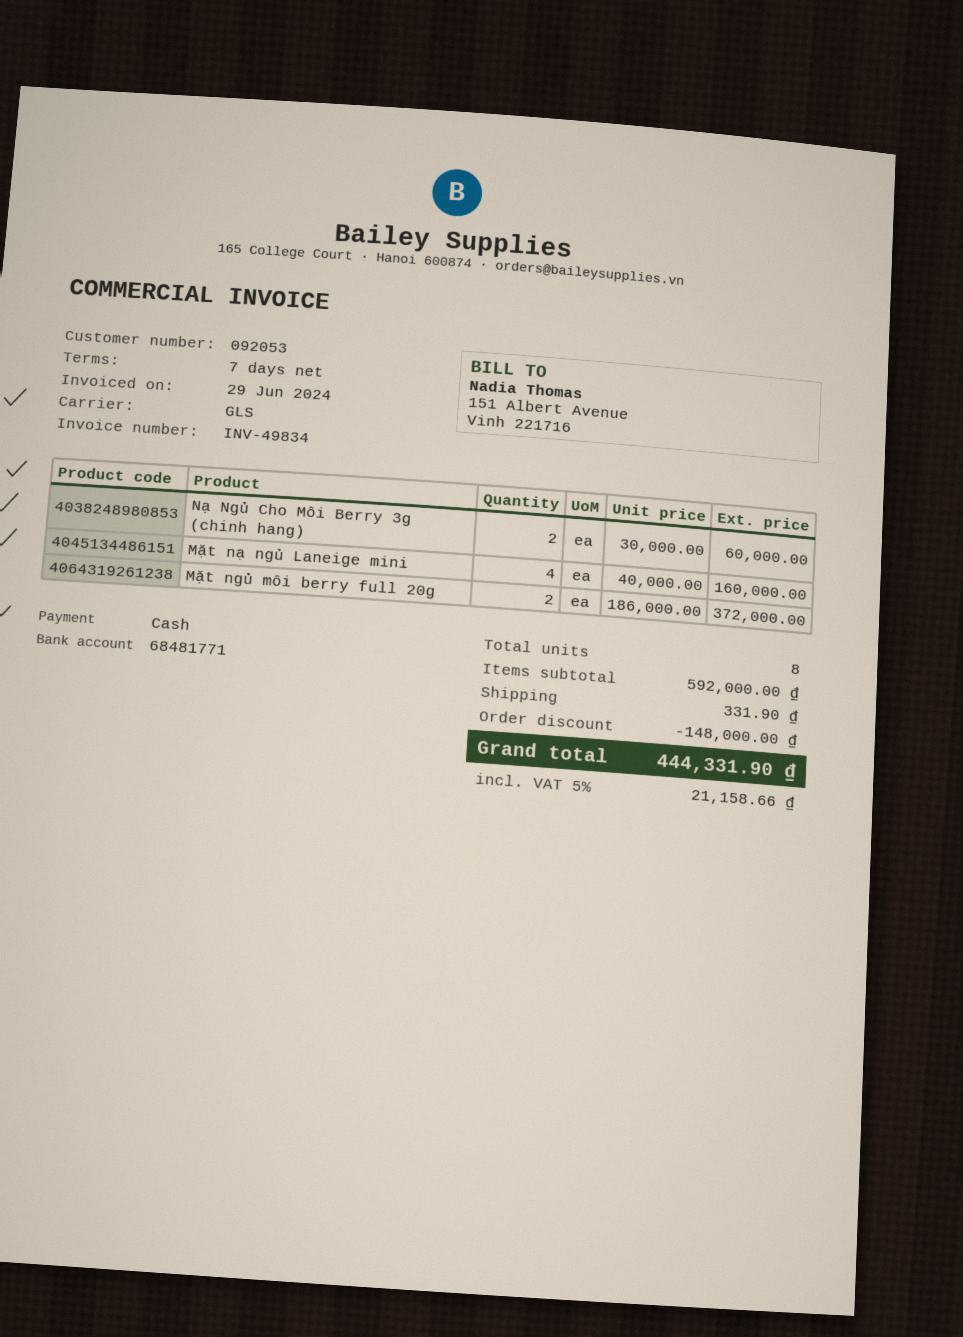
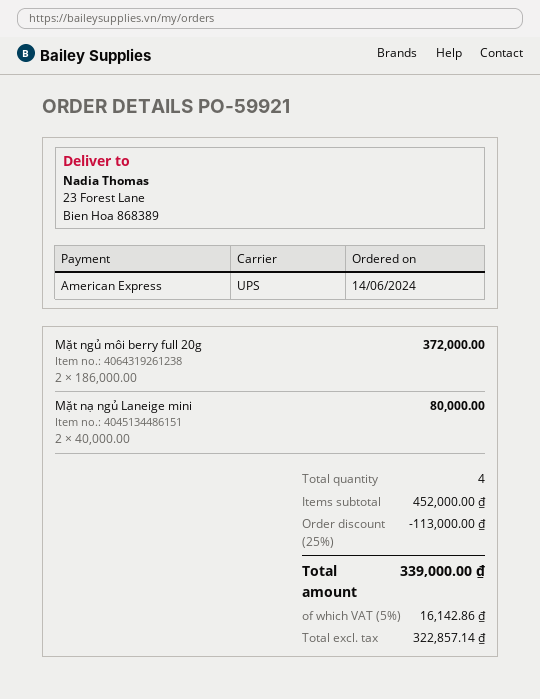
payment method: cash -> American Express
shipping method: GLS -> UPS
Nạ Ngủ Cho Môi Berry 3g (chinh hang): 2 x 30000.00 = 60000.00 -> none
Mặt nạ ngủ Laneige mini: 4 x 40000.00 = 160000.00 -> 2 x 40000.00 = 80000.00
total quantity: 8 -> 4
subtotal: 592000.00 -> 452000.00
discount: 148000.00 -> 113000.00
shipping: 331.90 -> none
tax: 5% = 21158.66 -> 5% = 16142.86
total: 444331.90 -> 339000.00

